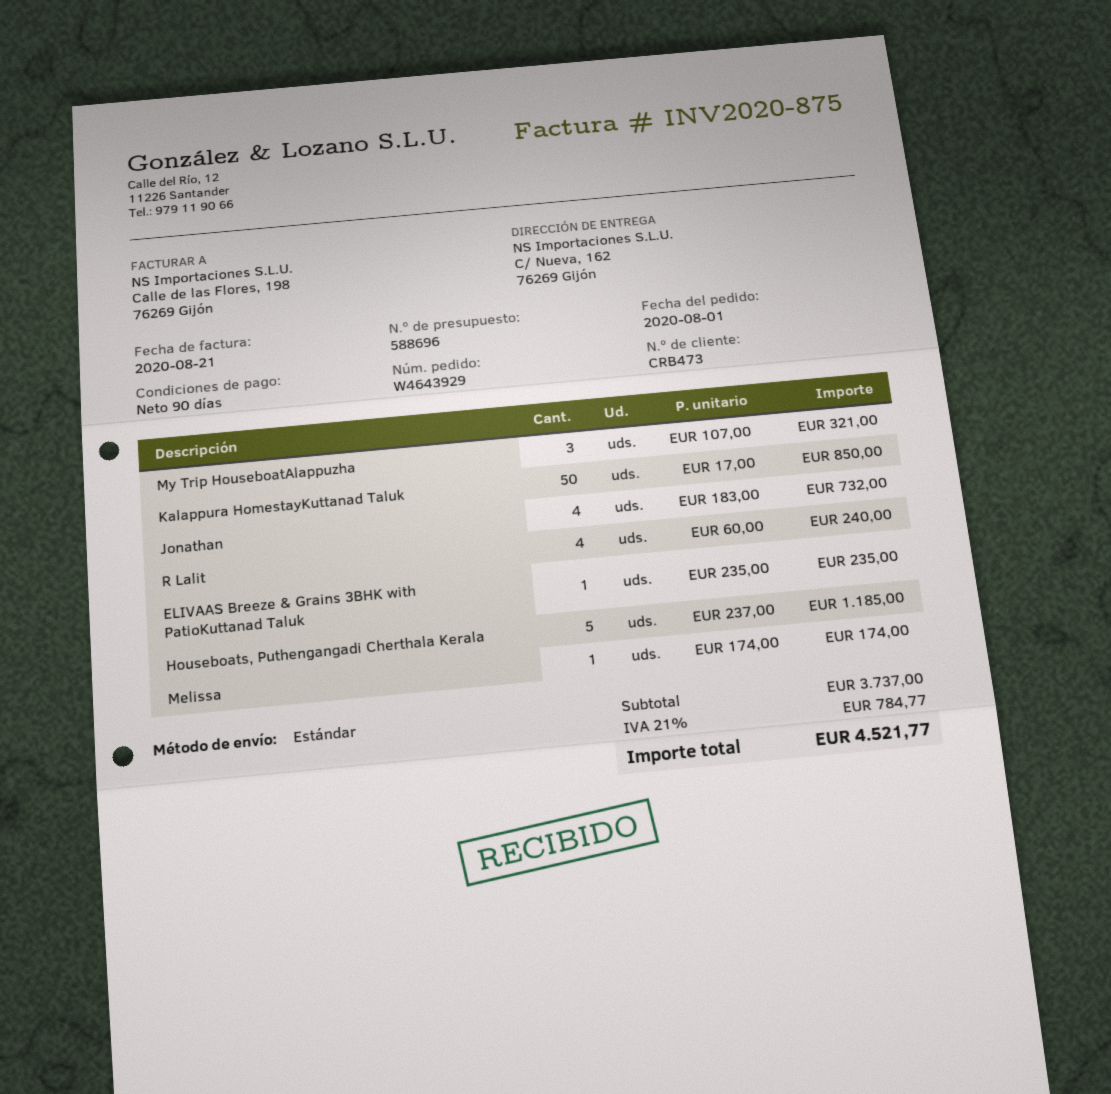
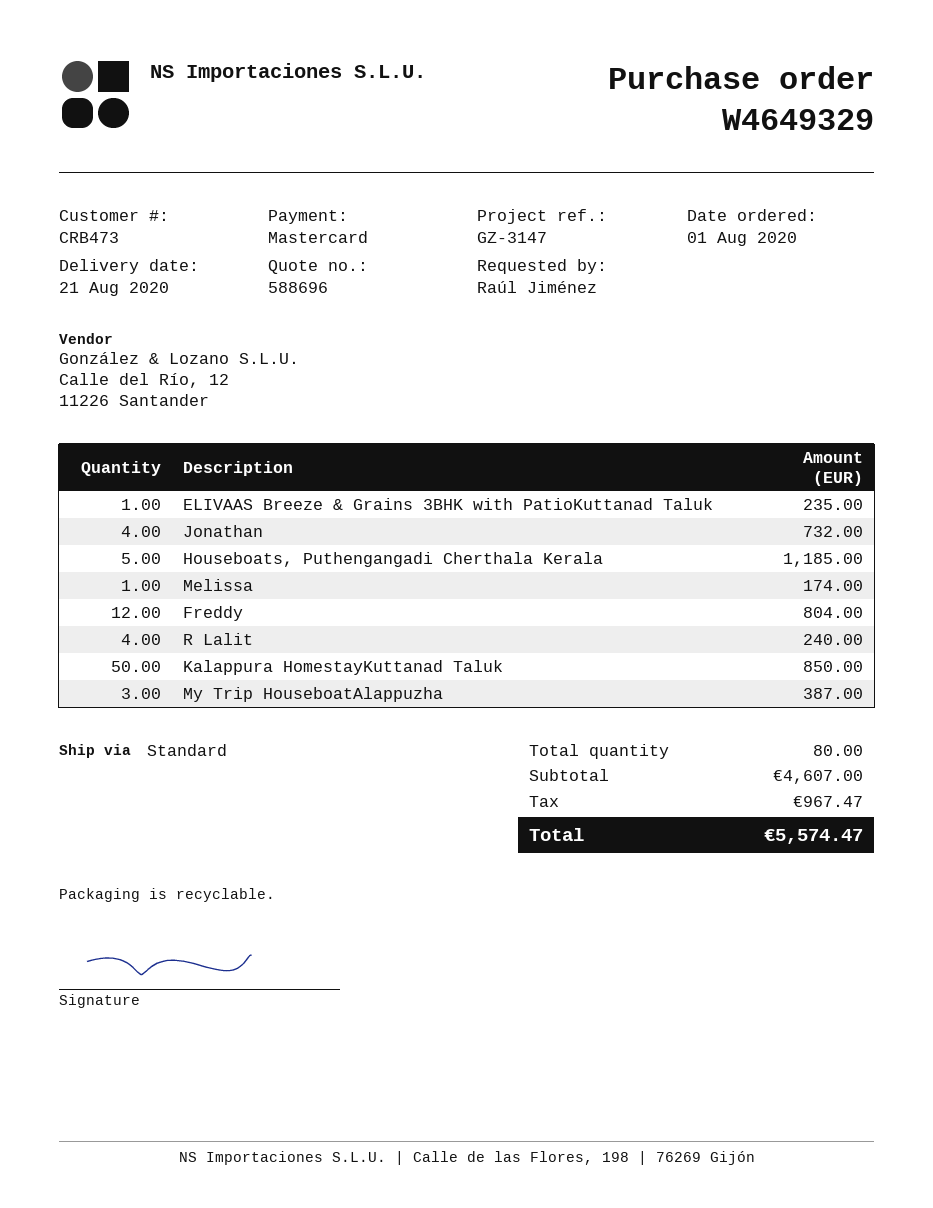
order number: W4643929 -> W4649329
My Trip HouseboatAlappuzha: 3 for 321.00 -> 3 for 387.00
Freddy: none -> 12 for 804.00
subtotal: 3737.00 -> 4607.00
tax: 784.77 -> 967.47
total: 4521.77 -> 5574.47

